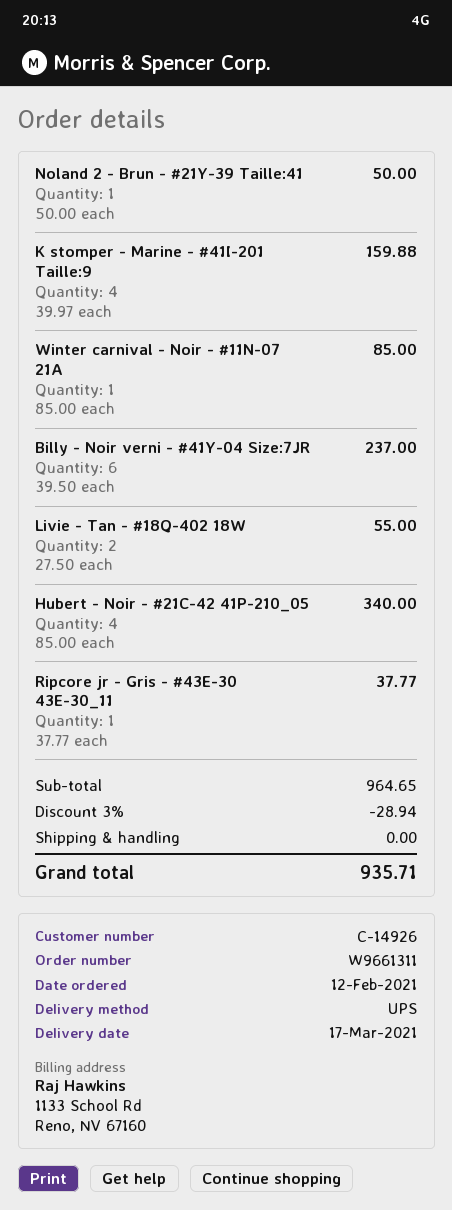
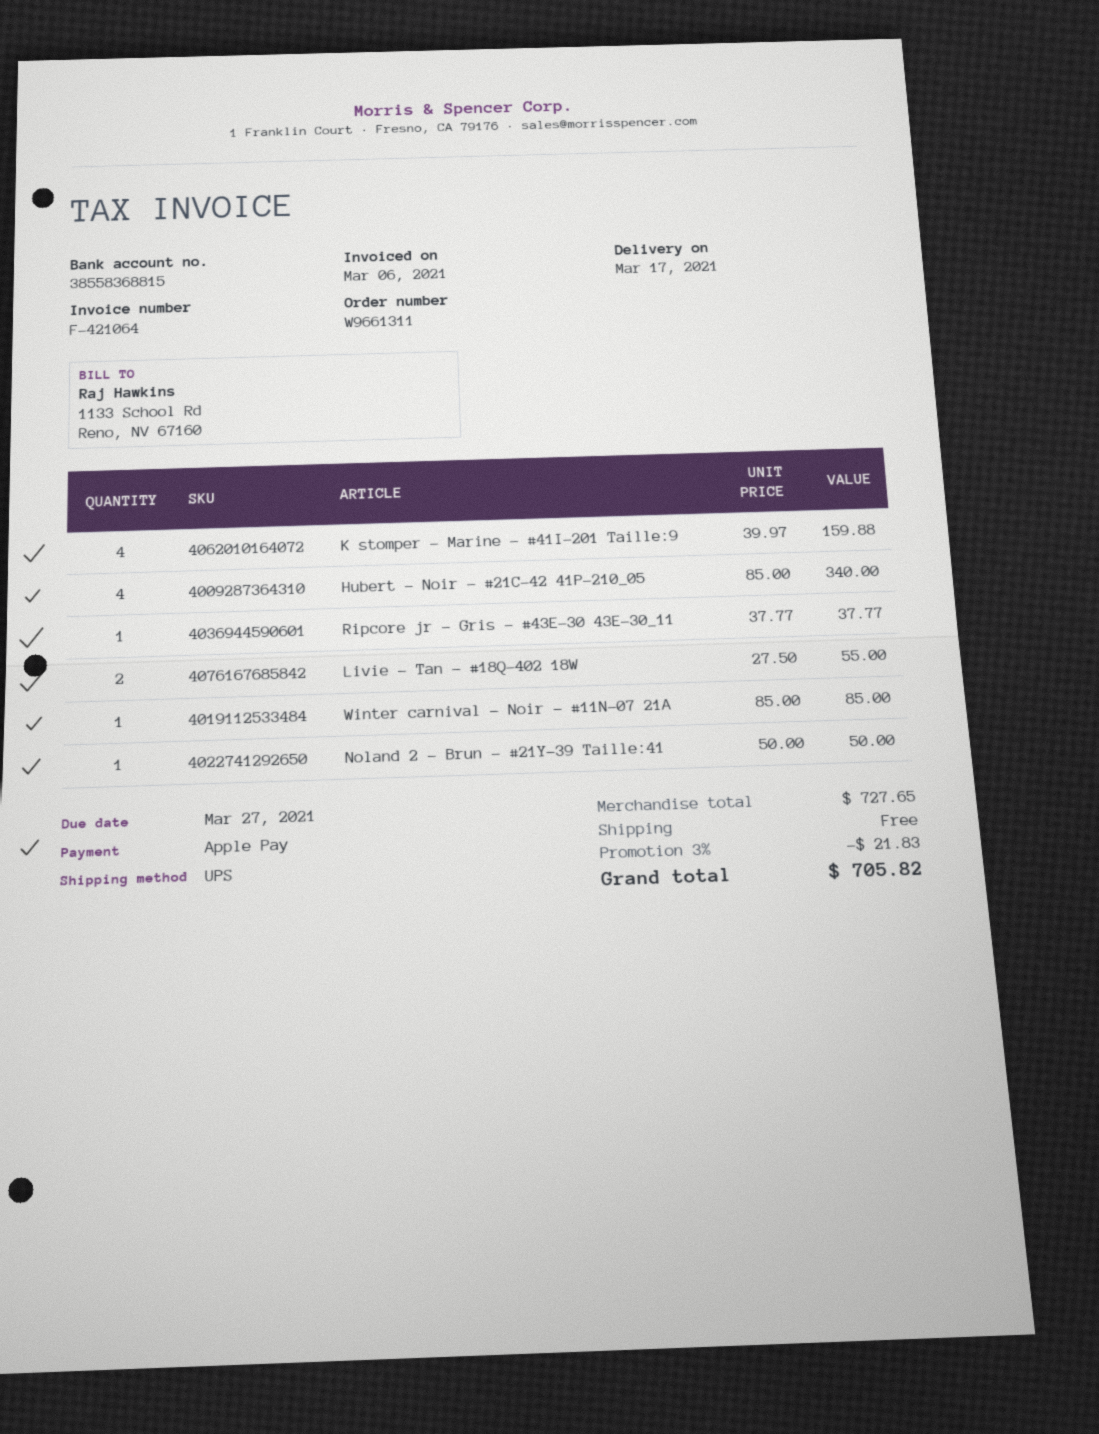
Billy - Noir verni - #41Y-04 Size:7JR: 6 x 39.50 = 237.00 -> none
subtotal: 964.65 -> 727.65
discount: 3% = 28.94 -> 3% = 21.83
total: 935.71 -> 705.82

